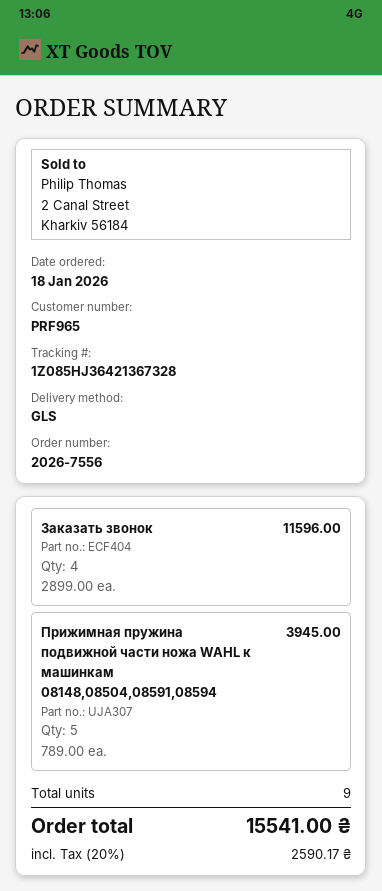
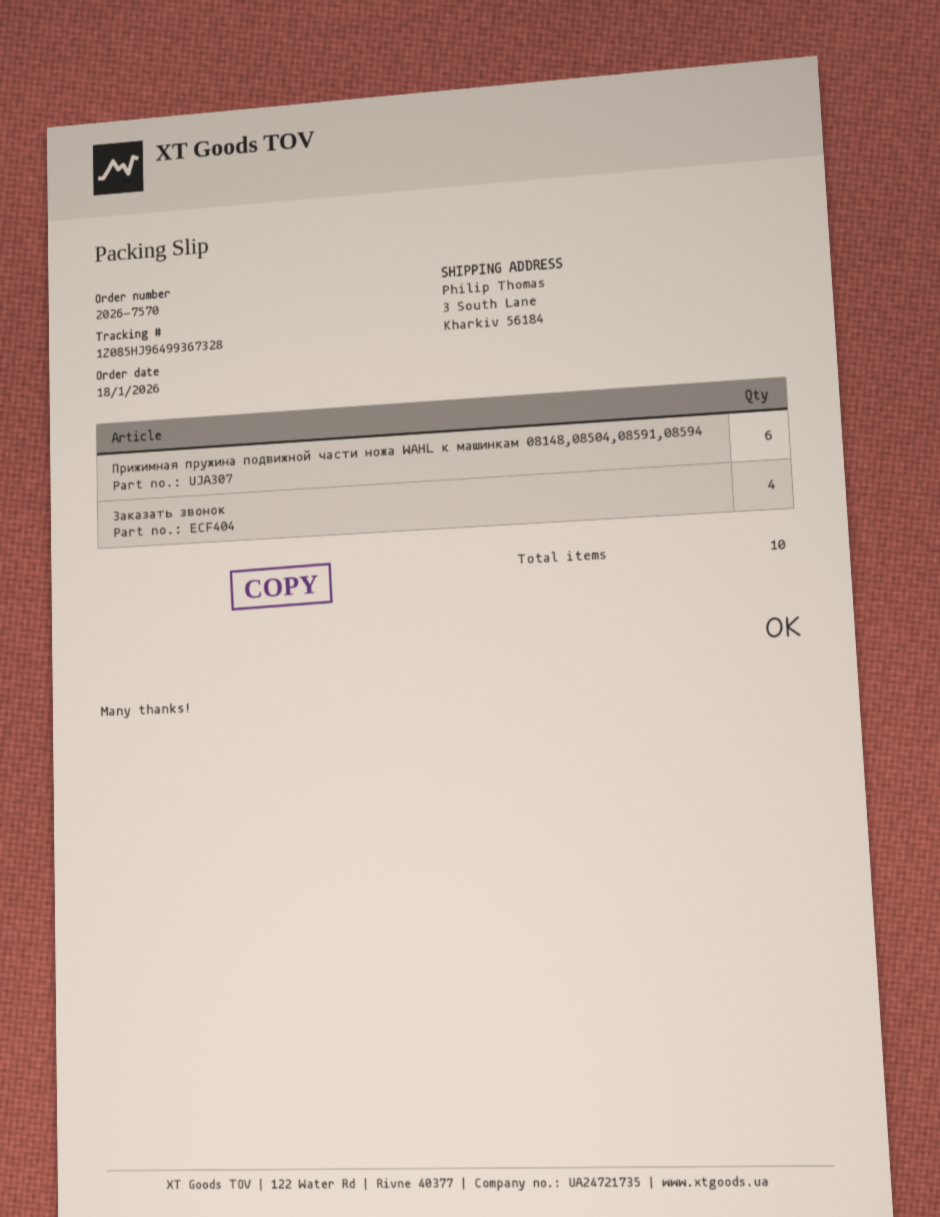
order number: 2026-7556 -> 2026-7570
tracking number: 1Z085HJ36421367328 -> 1Z085HJ96499367328
Прижимная пружина подвижной части ножа WAHL к машинкам 08148,08504,08591,08594: 5 -> 6
total quantity: 9 -> 10

